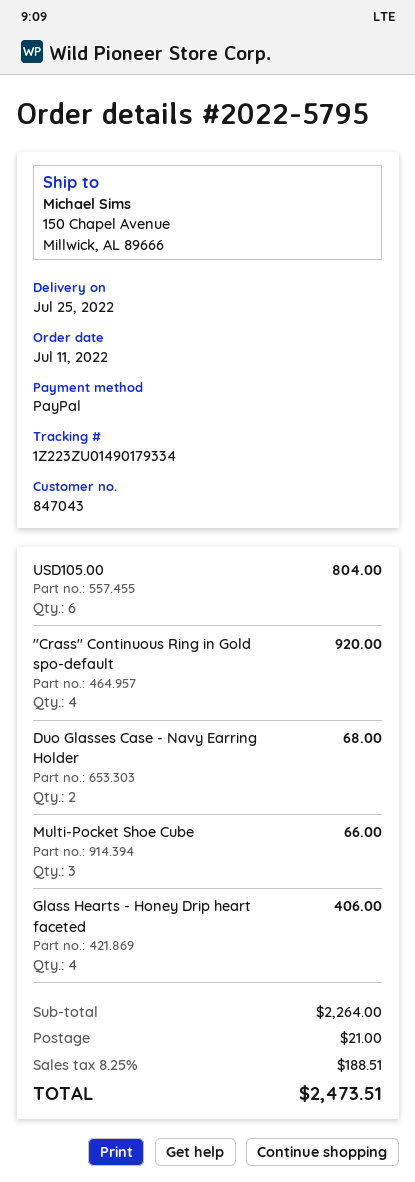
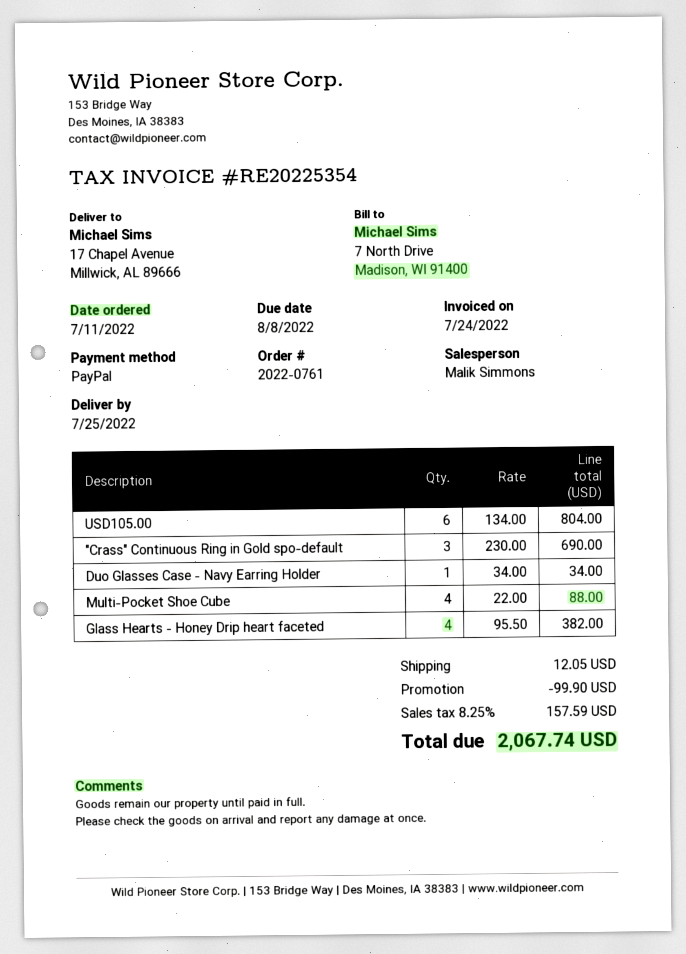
order number: 2022-5795 -> 2022-0761
ship to: 150 Chapel Avenue, Millwick, AL 89666 -> 17 Chapel Avenue, Millwick, AL 89666
"Crass" Continuous Ring in Gold spo-default: 4 for 920.00 -> 3 for 690.00
Duo Glasses Case - Navy Earring Holder: 2 for 68.00 -> 1 for 34.00
Multi-Pocket Shoe Cube: 3 for 66.00 -> 4 for 88.00
Glass Hearts - Honey Drip heart faceted: 4 for 406.00 -> 4 for 382.00
discount: none -> 99.90
shipping: 21.00 -> 12.05
tax: 8.25% = 188.51 -> 8.25% = 157.59
total: 2473.51 -> 2067.74

